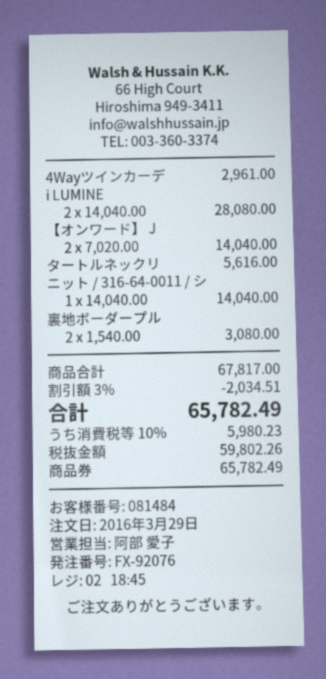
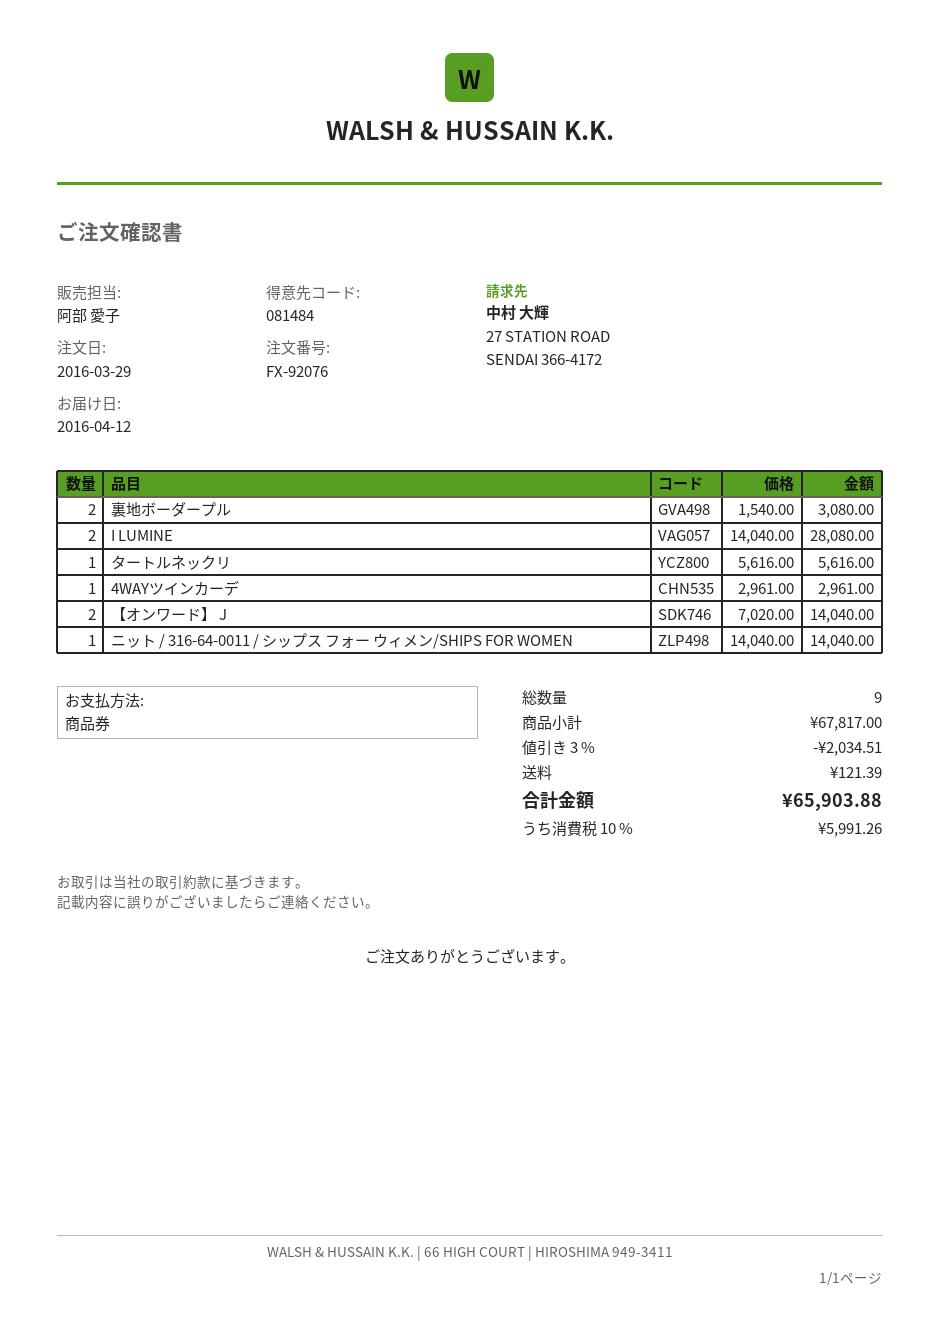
shipping: none -> 121.39
tax: 10% = 5980.23 -> 10% = 5991.26
total: 65782.49 -> 65903.88

